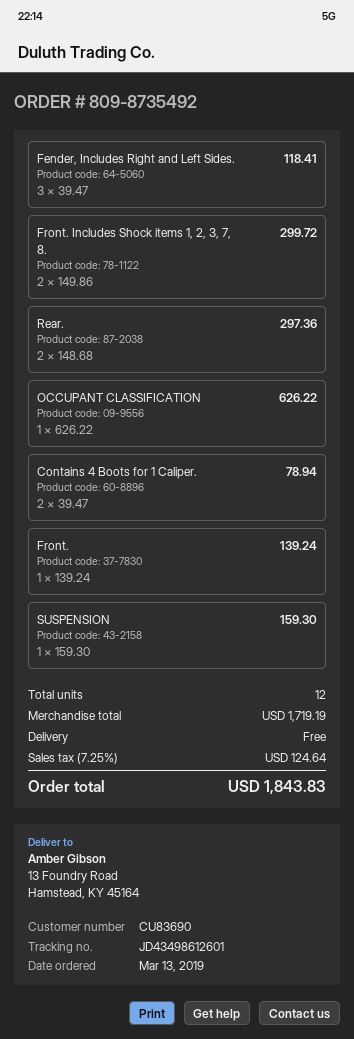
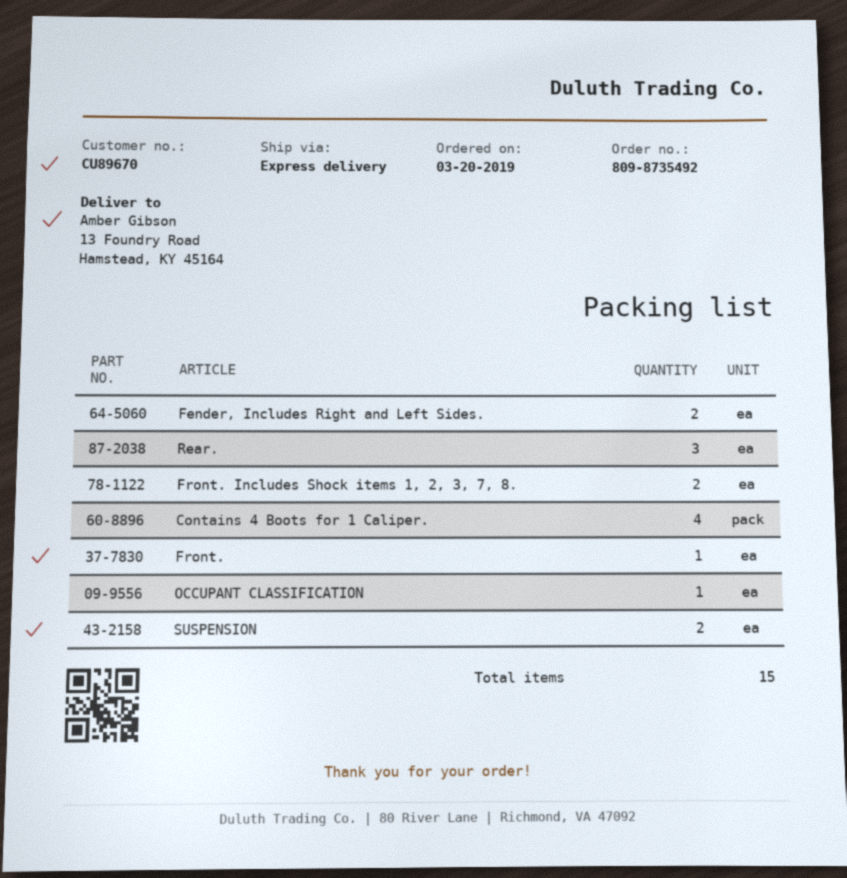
order date: 2019-03-13 -> 2019-03-20
customer number: CU83690 -> CU89670
Fender, Includes Right and Left Sides.: 3 -> 2
Rear.: 2 -> 3
Contains 4 Boots for 1 Caliper.: 2 -> 4
SUSPENSION: 1 -> 2
total quantity: 12 -> 15

